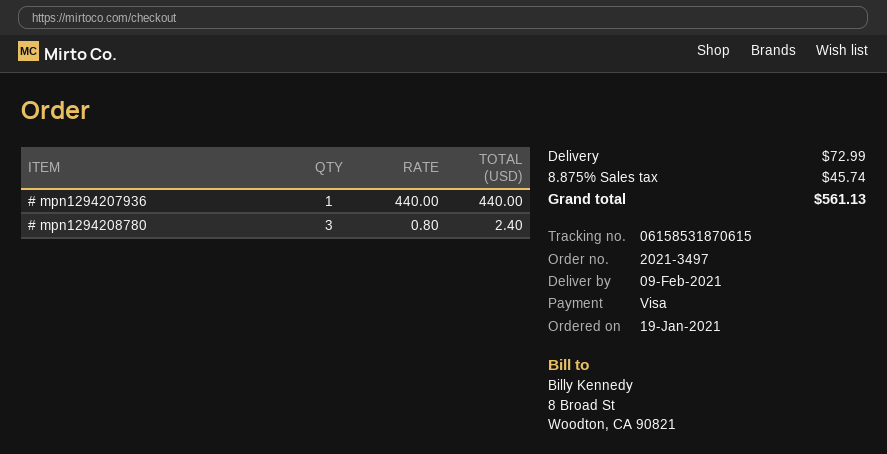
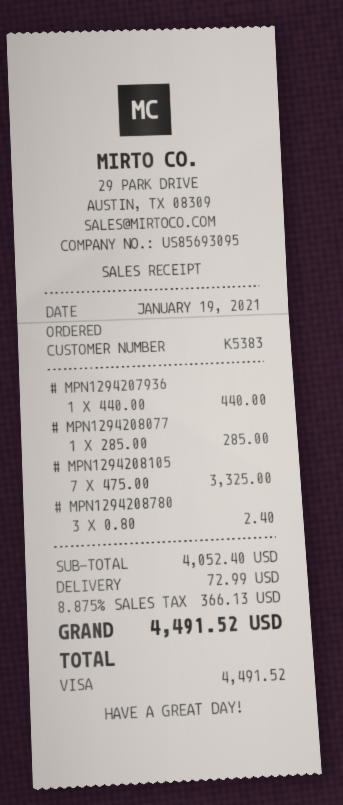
# MPN1294208077: none -> 1 x 285.00 = 285.00
# MPN1294208105: none -> 7 x 475.00 = 3325.00
tax: 8.875% = 45.74 -> 8.875% = 366.13
total: 561.13 -> 4491.52

